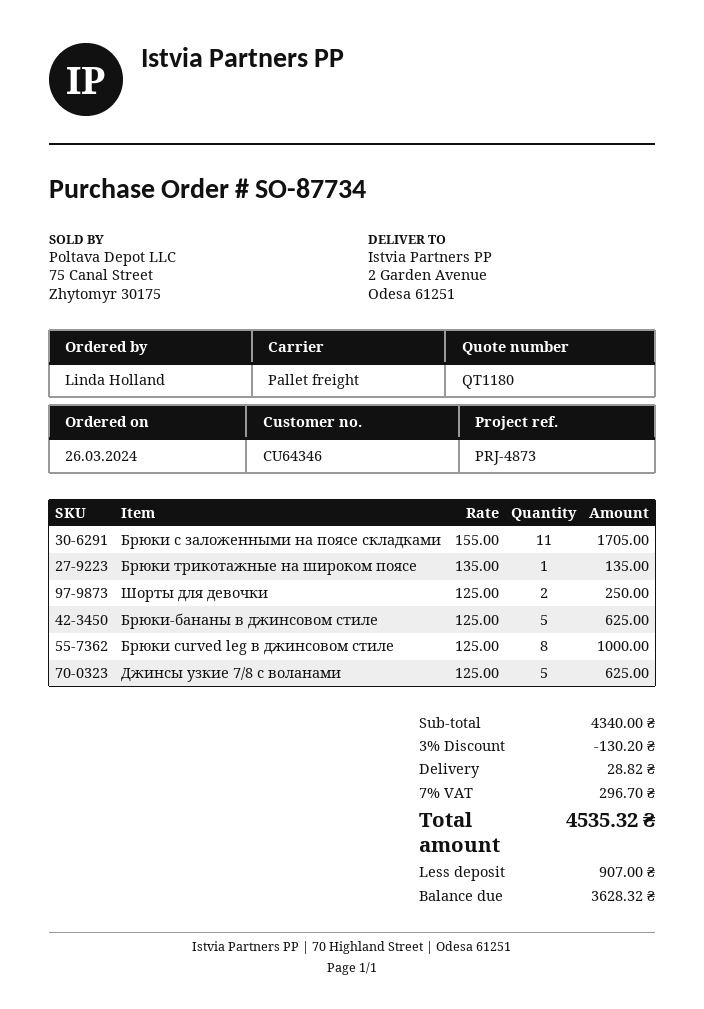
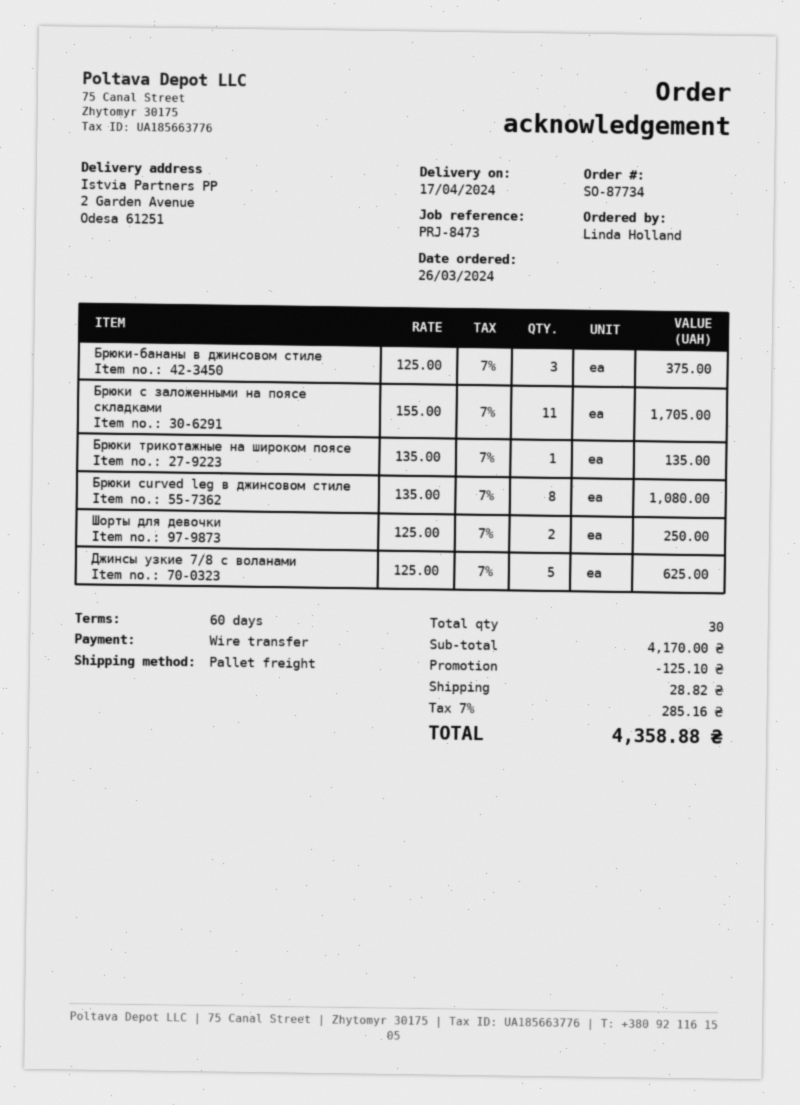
reference: PRJ-4873 -> PRJ-8473
Брюки-бананы в джинсовом стиле: 5 x 125.00 = 625.00 -> 3 x 125.00 = 375.00
Брюки curved leg в джинсовом стиле: 8 x 125.00 = 1000.00 -> 8 x 135.00 = 1080.00
subtotal: 4340.00 -> 4170.00
discount: 130.20 -> 125.10
tax: 7% = 296.70 -> 7% = 285.16
total: 4535.32 -> 4358.88

